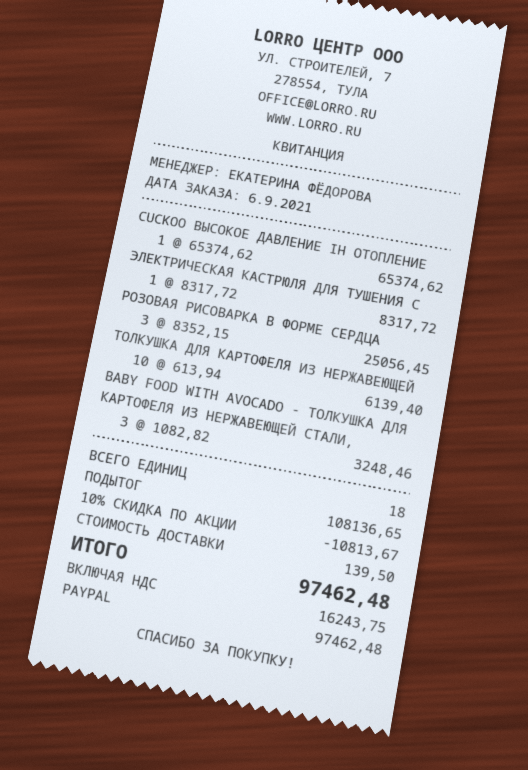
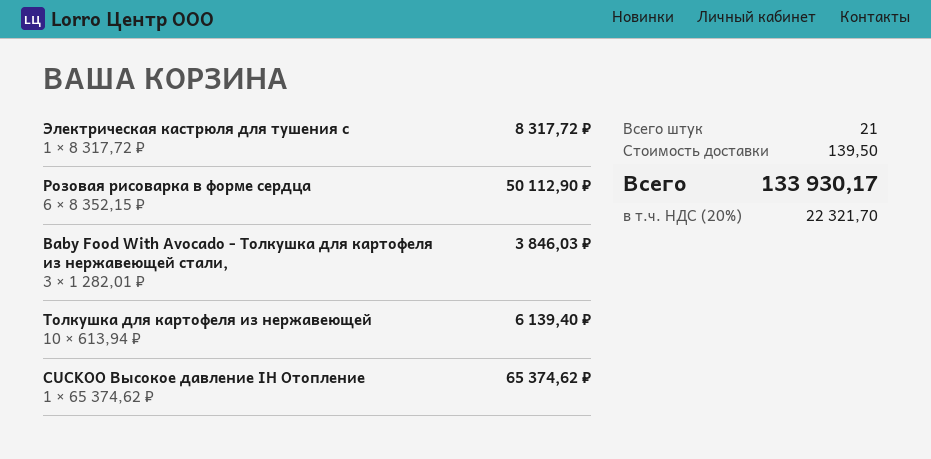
РОЗОВАЯ РИСОВАРКА В ФОРМЕ СЕРДЦА: 3 x 8352.15 = 25056.45 -> 6 x 8352.15 = 50112.90
BABY FOOD WITH AVOCADO - ТОЛКУШКА ДЛЯ КАРТОФЕЛЯ ИЗ НЕРЖАВЕЮЩЕЙ СТАЛИ,: 3 x 1082.82 = 3248.46 -> 3 x 1282.01 = 3846.03
total quantity: 18 -> 21
discount: 10% = 10813.67 -> none
tax: 16243.75 -> 22321.70
total: 97462.48 -> 133930.17

